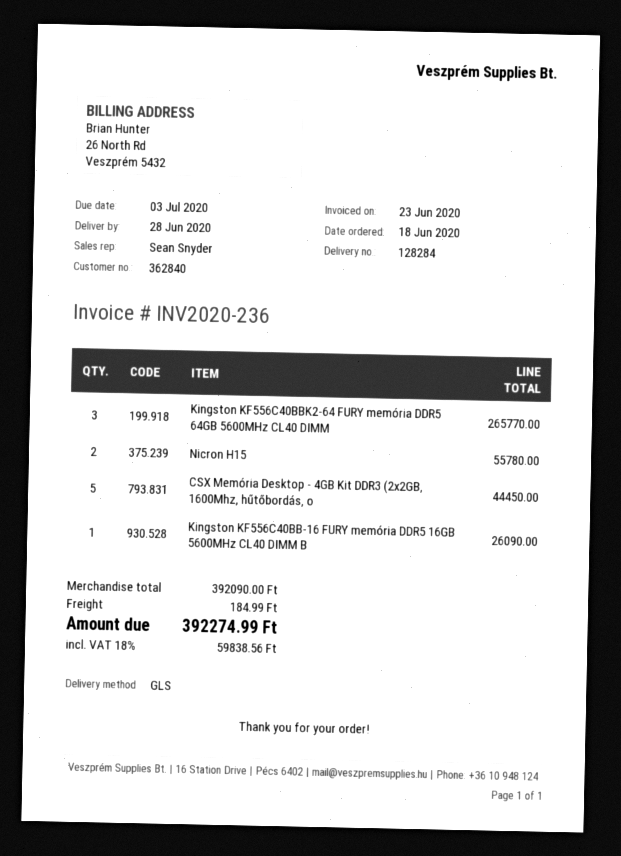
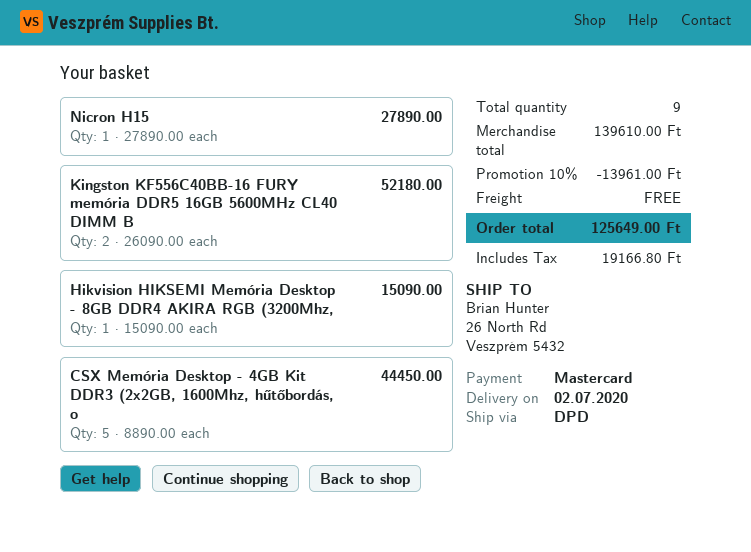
delivery date: 2020-06-28 -> 2020-07-02
shipping method: GLS -> DPD
Kingston KF556C40BBK2-64 FURY memória DDR5 64GB 5600MHz CL40 DIMM: 3 for 265770.00 -> none
Nicron H15: 2 for 55780.00 -> 1 for 27890.00
Kingston KF556C40BB-16 FURY memória DDR5 16GB 5600MHz CL40 DIMM B: 1 for 26090.00 -> 2 for 52180.00
Hikvision HIKSEMI Memória Desktop - 8GB DDR4 AKIRA RGB (3200Mhz,: none -> 1 for 15090.00
subtotal: 392090.00 -> 139610.00
discount: none -> 10% = 13961.00
shipping: 184.99 -> 0.00
tax: 59838.56 -> 19166.80
total: 392274.99 -> 125649.00

